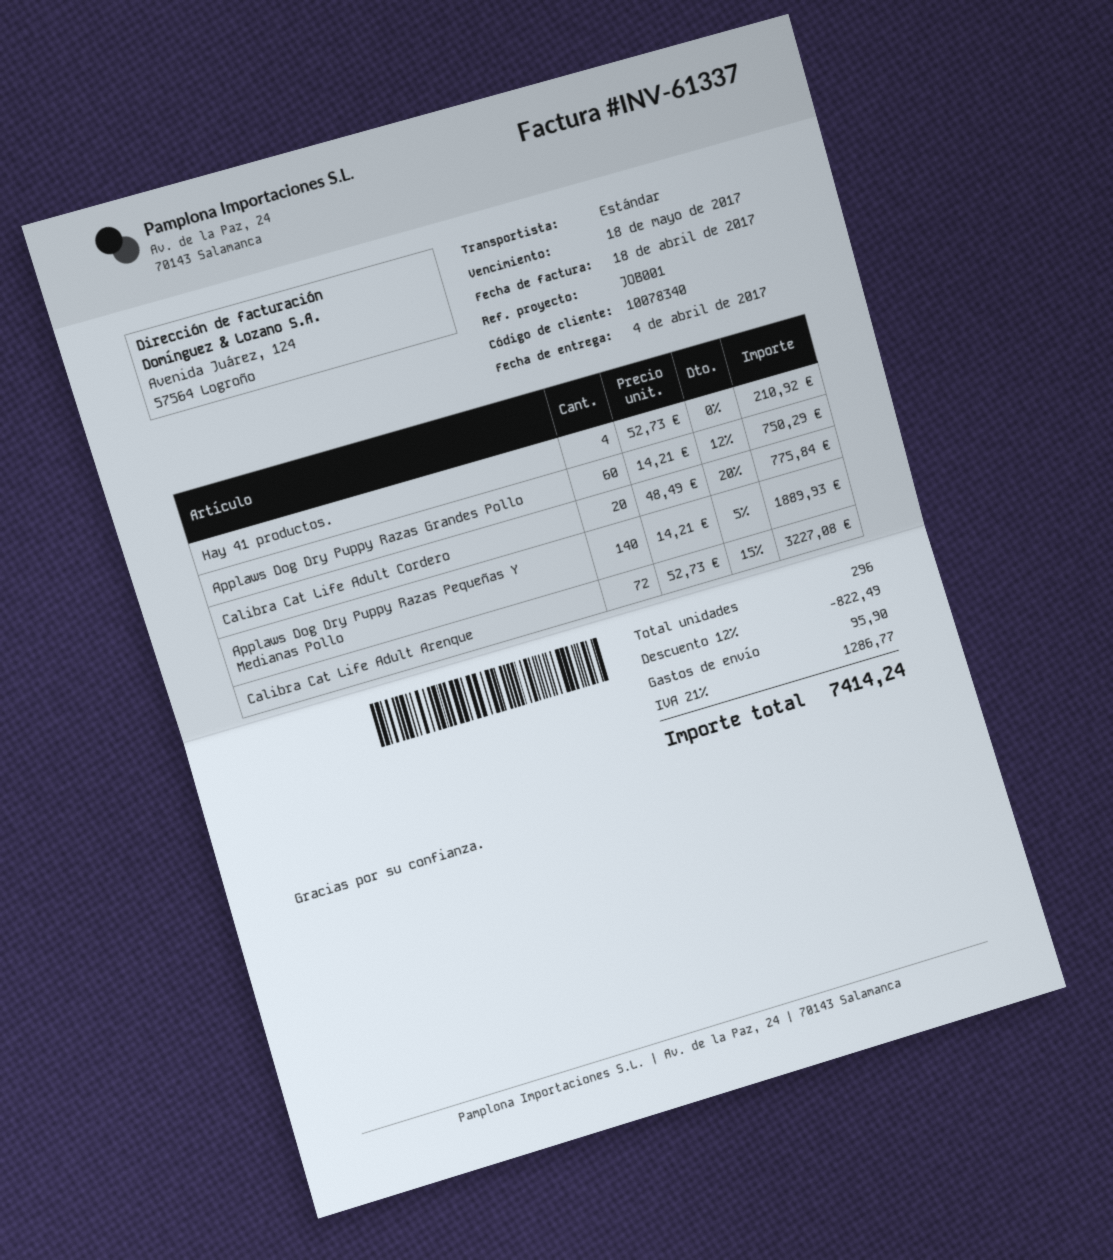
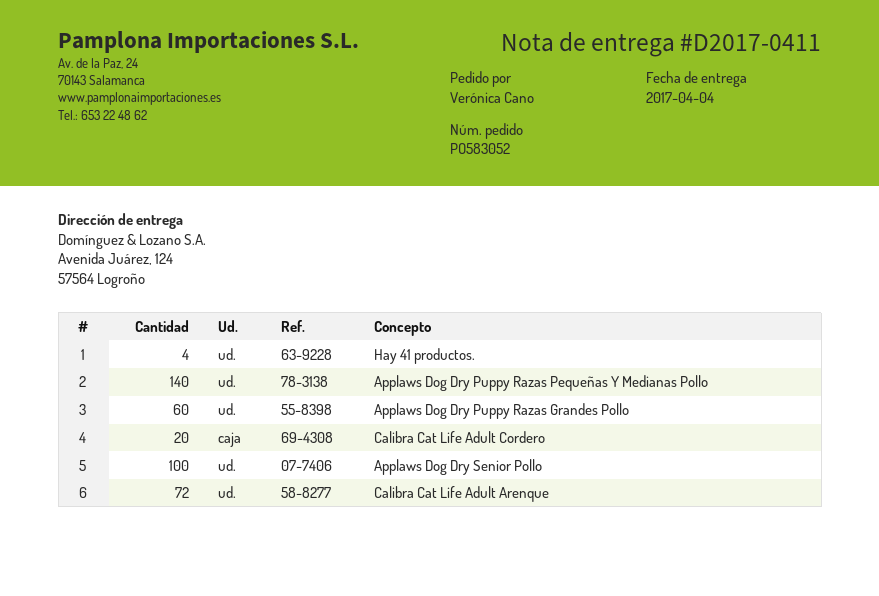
Applaws Dog Dry Senior Pollo: none -> 100

